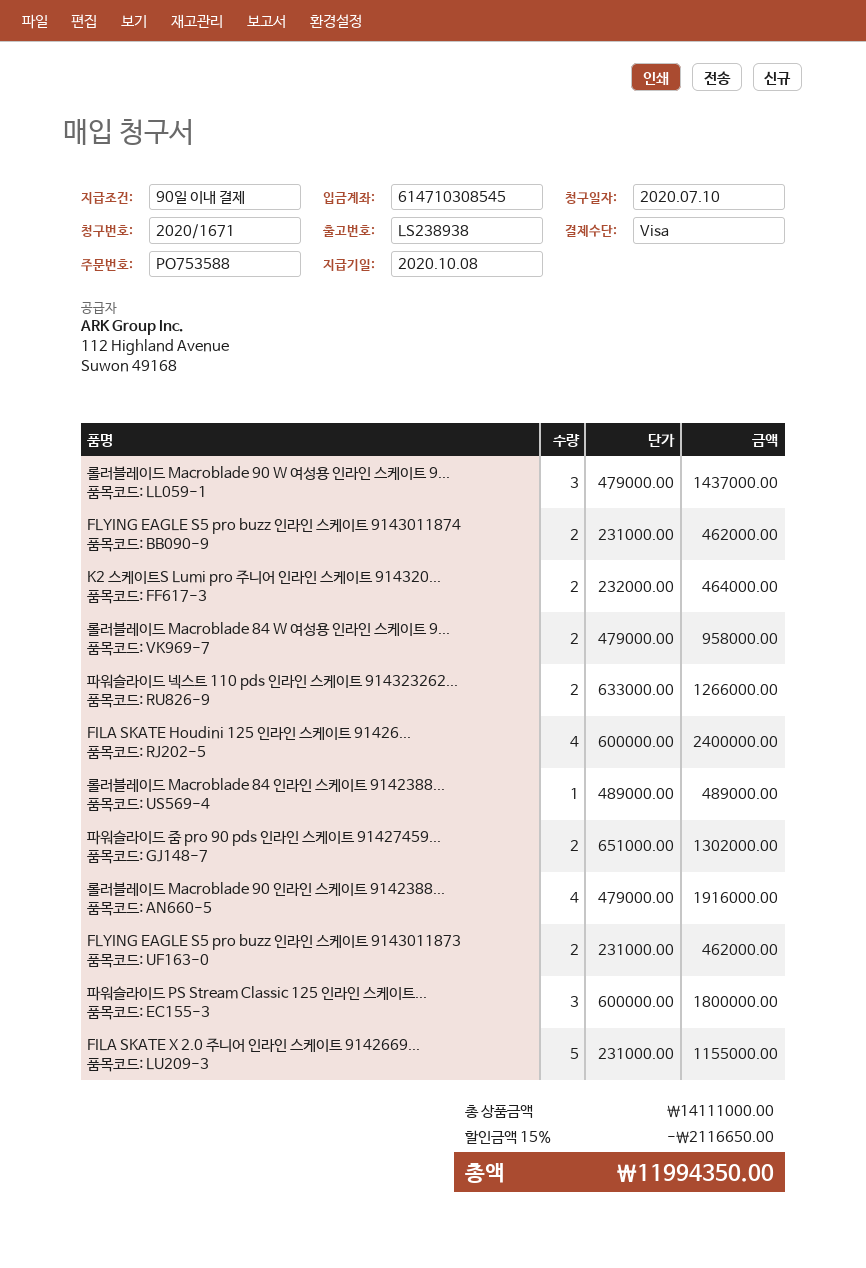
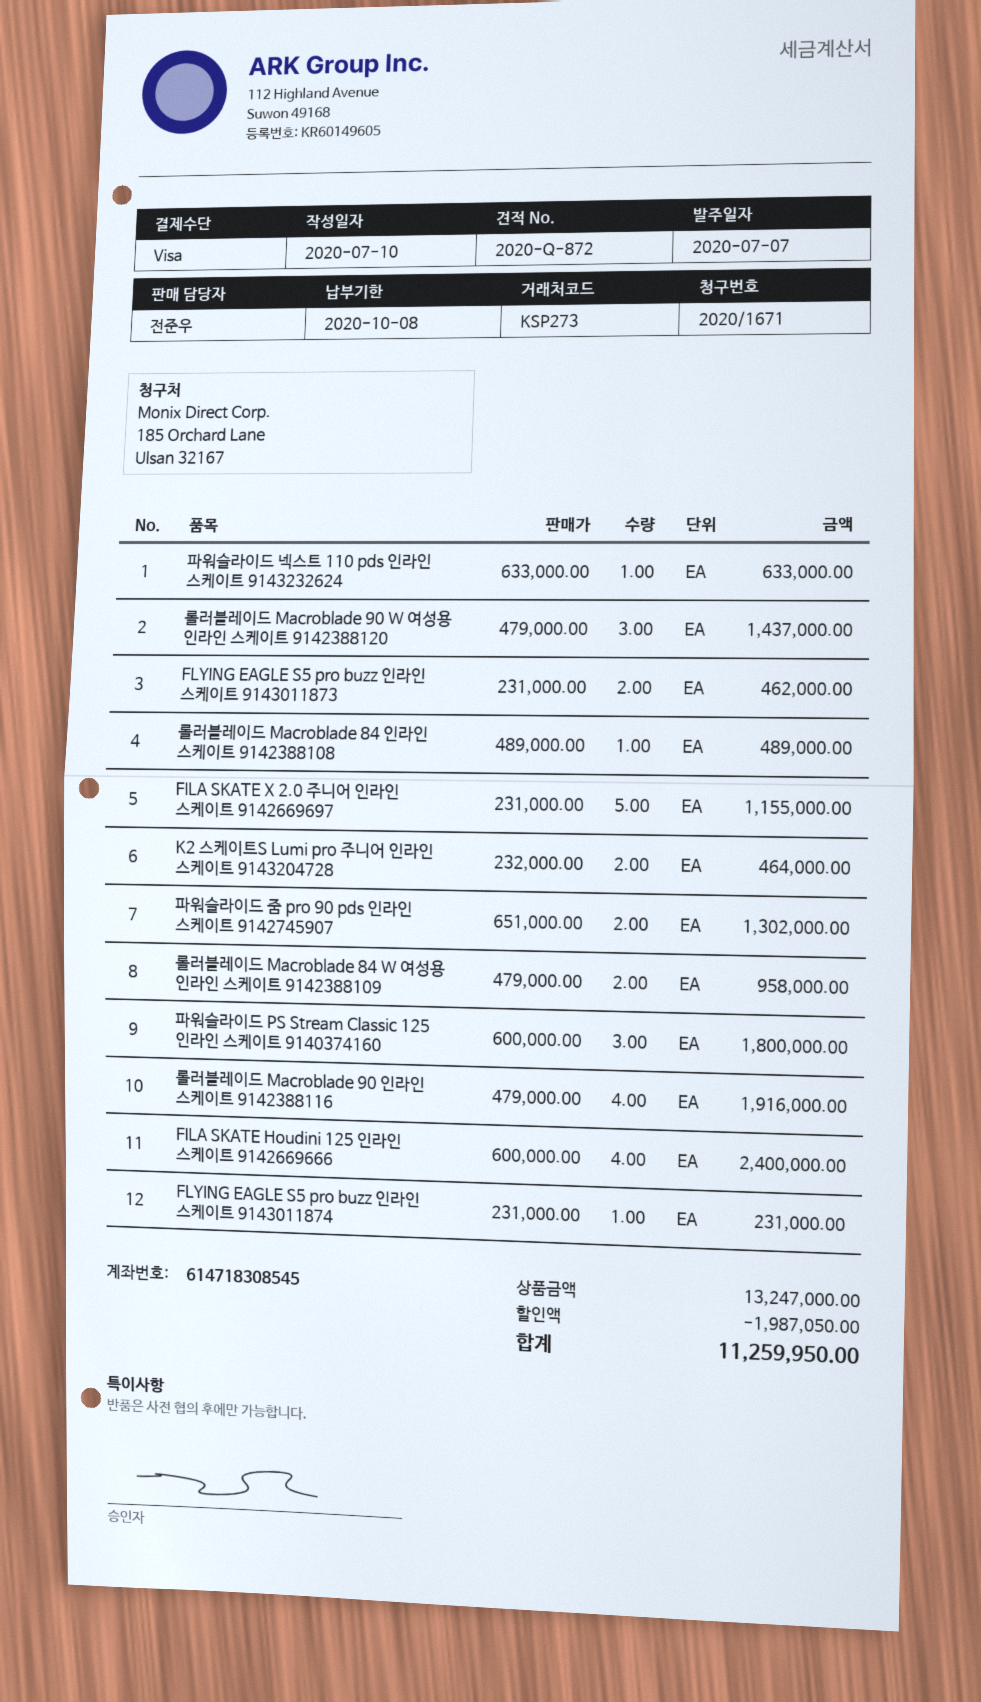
bank account: 614710308545 -> 614718308545
FLYING EAGLE S5 pro buzz 인라인 스케이트 9143011874: 2 x 231000.00 = 462000.00 -> 1 x 231000.00 = 231000.00
파워슬라이드 넥스트 110 pds 인라인 스케이트 914323262...: 2 x 633000.00 = 1266000.00 -> 1 x 633000.00 = 633000.00
subtotal: 14111000.00 -> 13247000.00
discount: 2116650.00 -> 1987050.00
total: 11994350.00 -> 11259950.00

